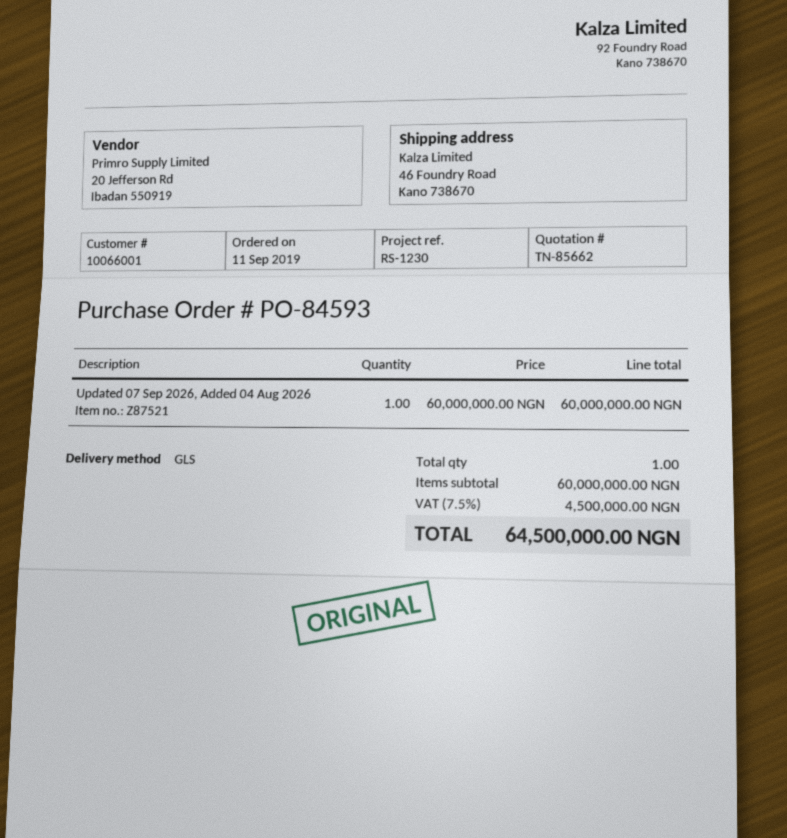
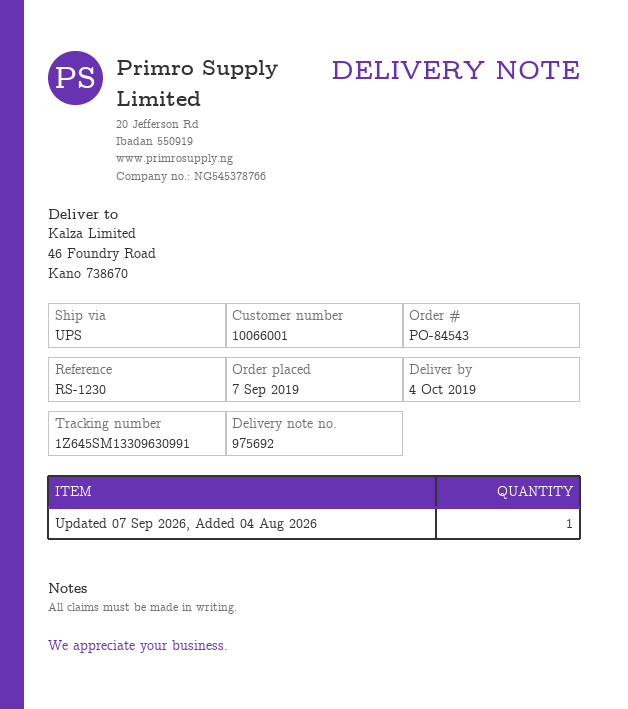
order number: PO-84593 -> PO-84543
order date: 2019-09-11 -> 2019-09-07
shipping method: GLS -> UPS

